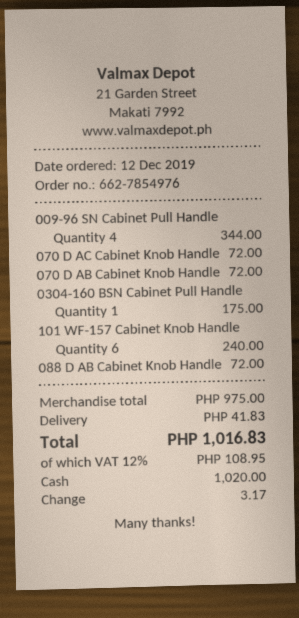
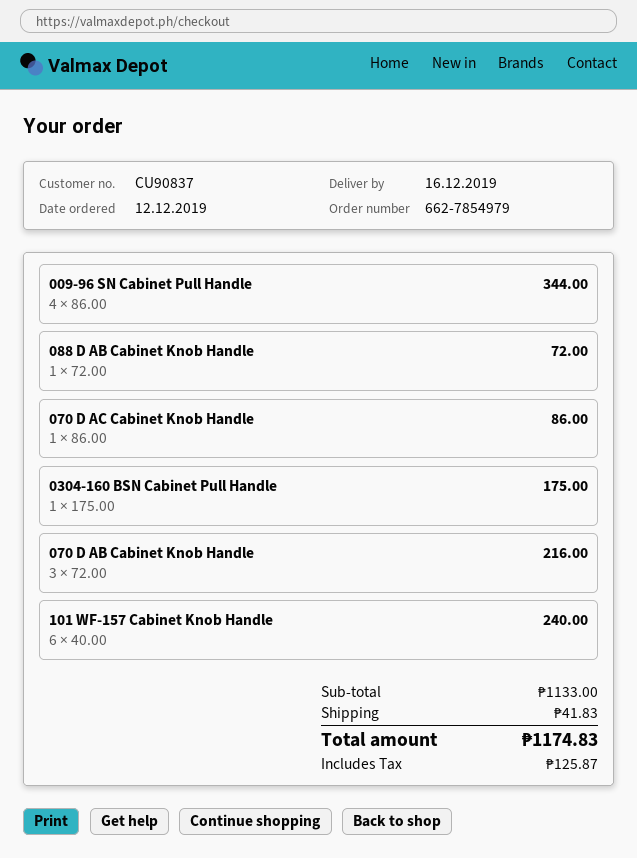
order number: 662-7854976 -> 662-7854979
070 D AC Cabinet Knob Handle: 1 for 72.00 -> 1 for 86.00
070 D AB Cabinet Knob Handle: 1 for 72.00 -> 3 for 216.00
subtotal: 975.00 -> 1133.00
tax: 108.95 -> 125.87
total: 1016.83 -> 1174.83

